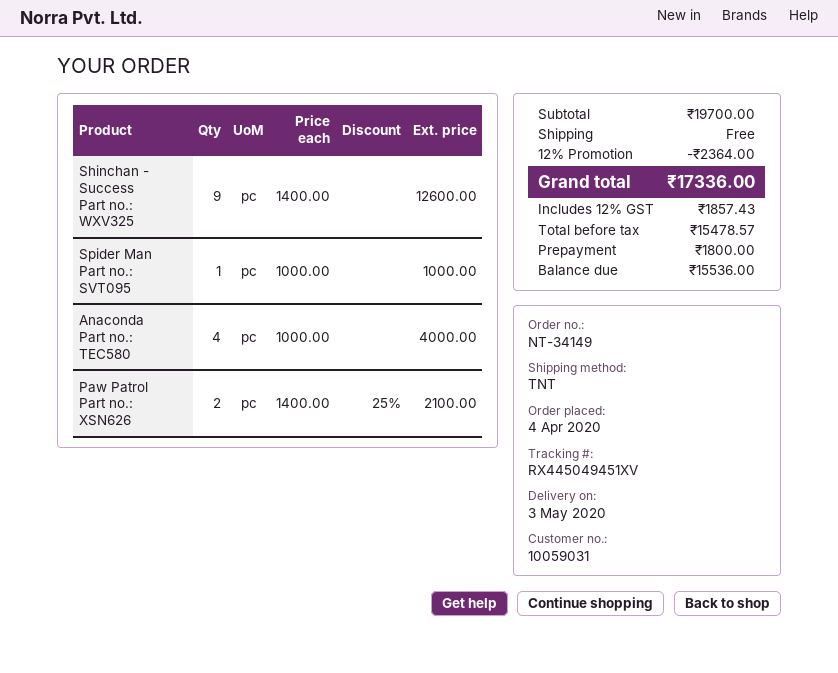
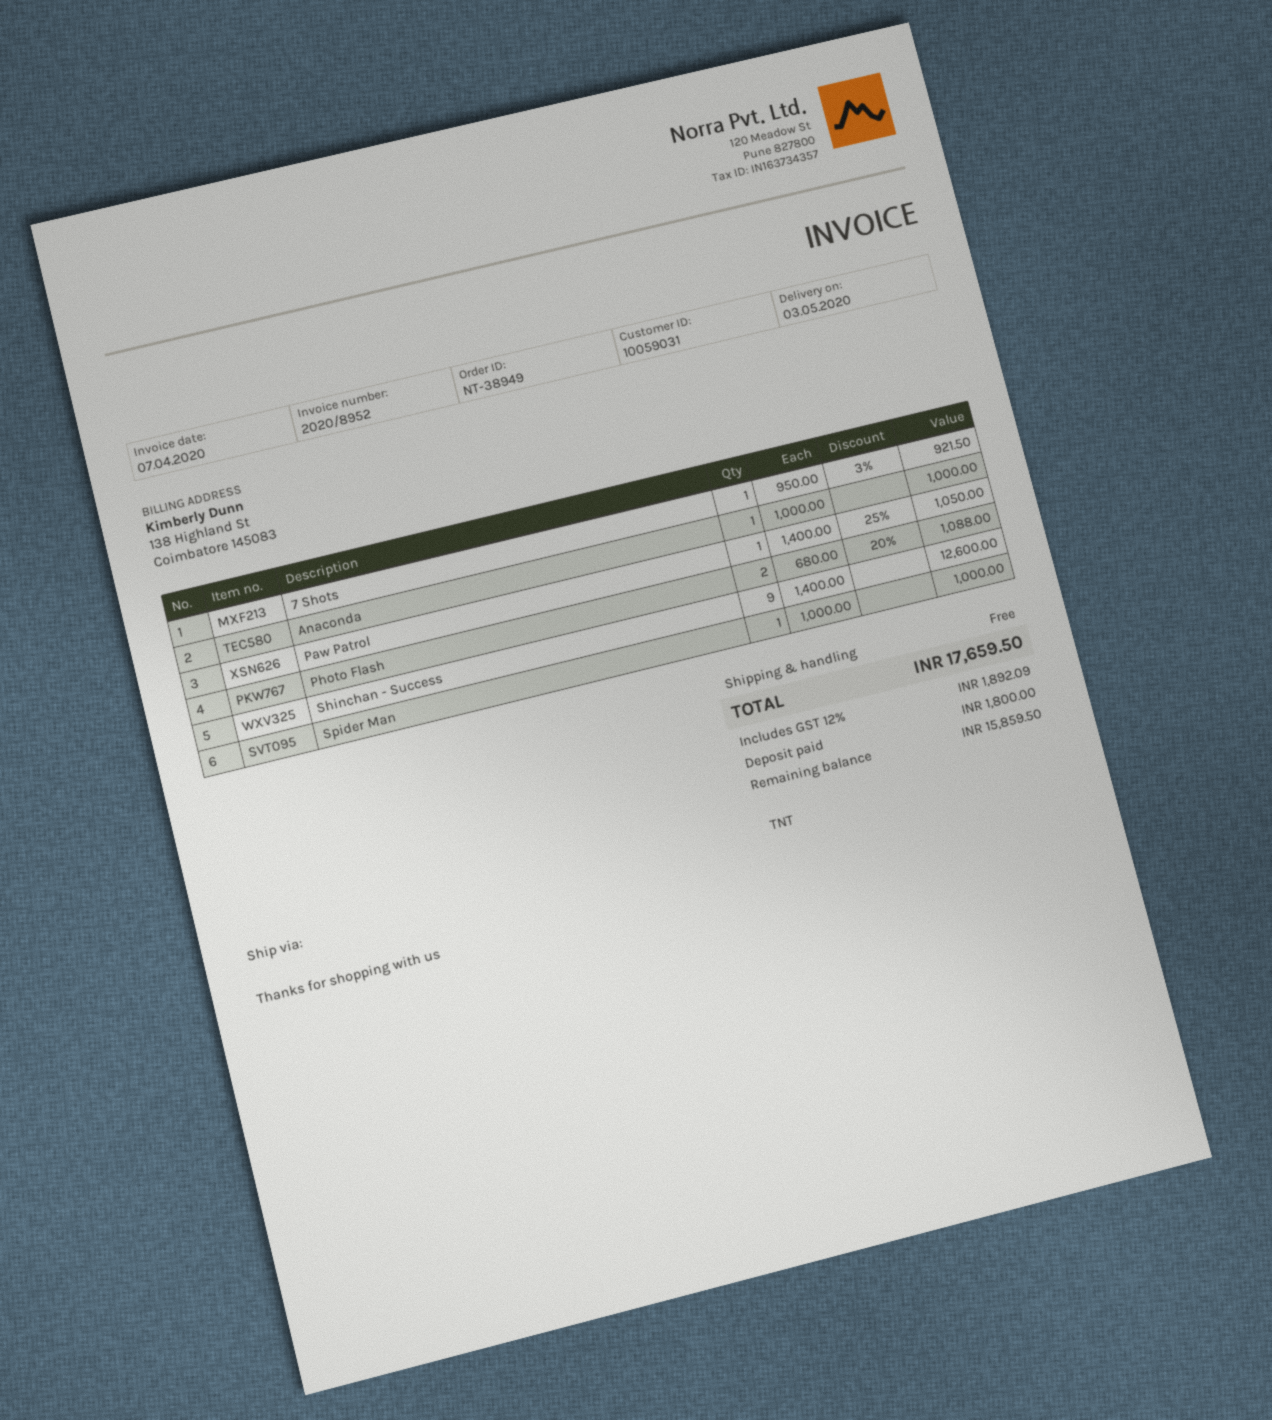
order number: NT-34149 -> NT-38949
Anaconda: 4 x 1000.00 = 4000.00 -> 1 x 1000.00 = 1000.00
Paw Patrol: 2 x 1400.00 - 25% = 2100.00 -> 1 x 1400.00 - 25% = 1050.00
7 Shots: none -> 1 x 950.00 - 3% = 921.50
Photo Flash: none -> 2 x 680.00 - 20% = 1088.00
discount: 12% = 2364.00 -> none
tax: 12% = 1857.43 -> 12% = 1892.09
total: 17336.00 -> 17659.50
balance: 15536.00 -> 15859.50

